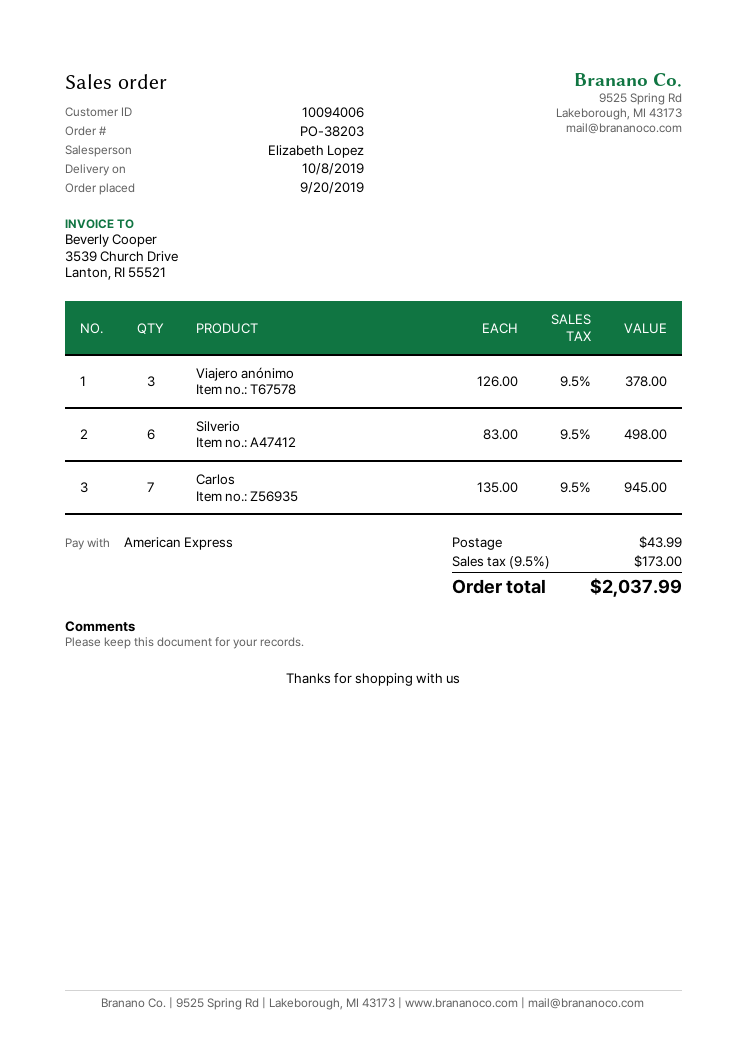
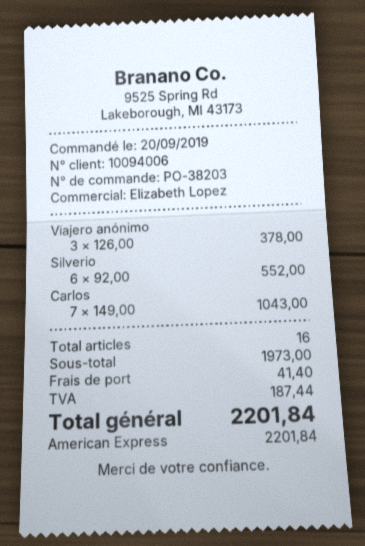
Silverio: 6 x 83.00 = 498.00 -> 6 x 92.00 = 552.00
Carlos: 7 x 135.00 = 945.00 -> 7 x 149.00 = 1043.00
shipping: 43.99 -> 41.40
tax: 173.00 -> 187.44
total: 2037.99 -> 2201.84

